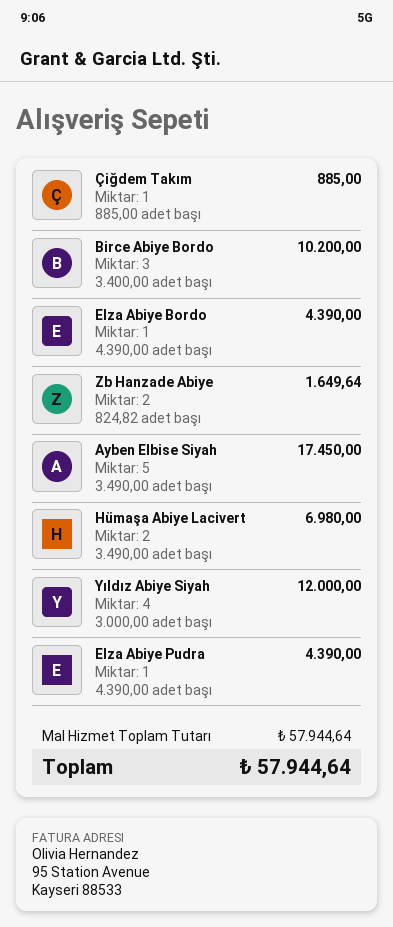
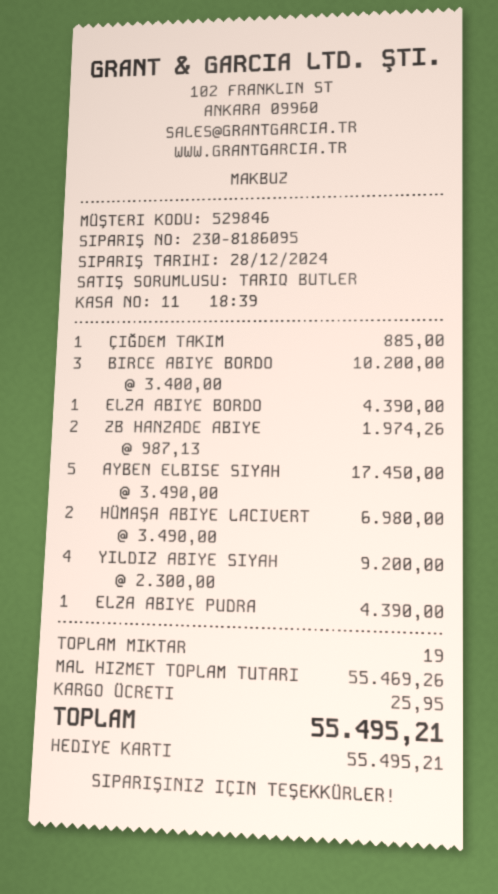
Zb Hanzade Abiye: 2 x 824.82 = 1649.64 -> 2 x 987.13 = 1974.26
Yıldız Abiye Siyah: 4 x 3000.00 = 12000.00 -> 4 x 2300.00 = 9200.00
subtotal: 57944.64 -> 55469.26
shipping: none -> 25.95
total: 57944.64 -> 55495.21

